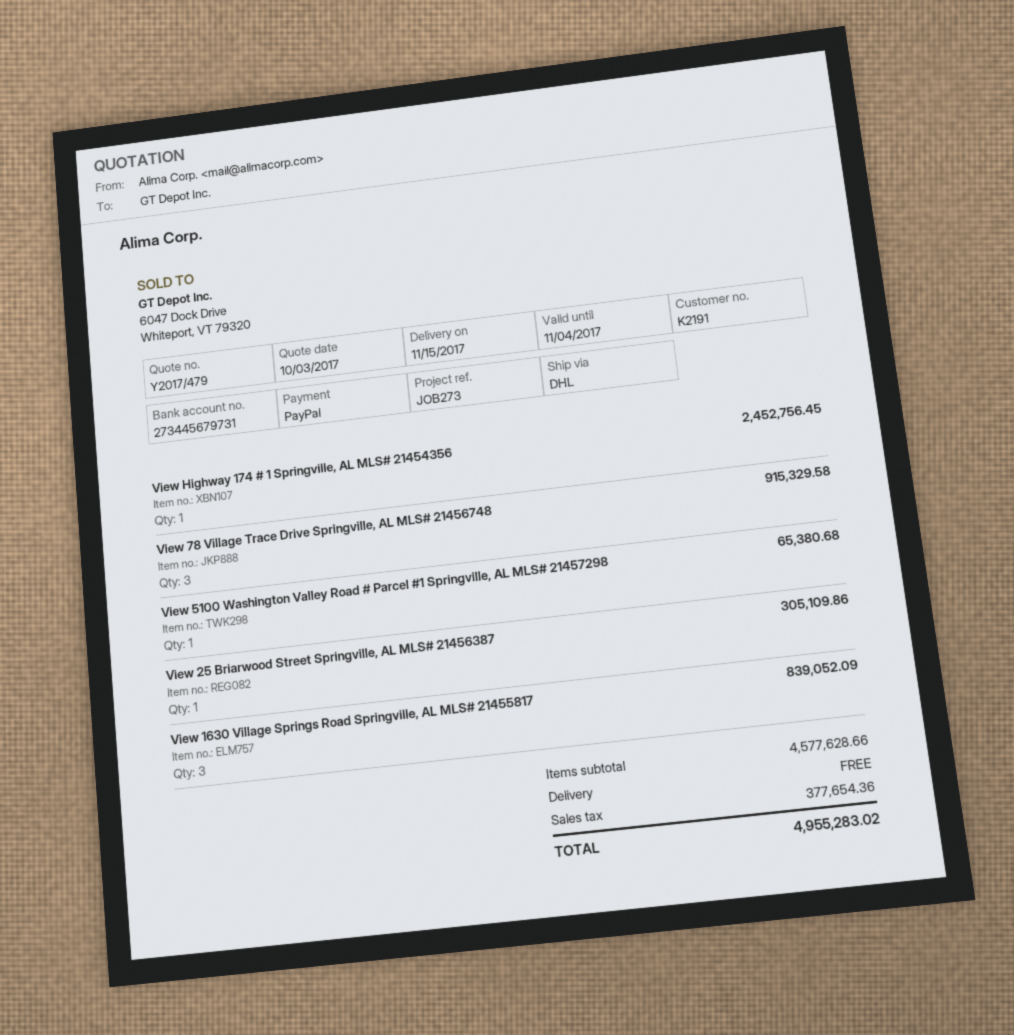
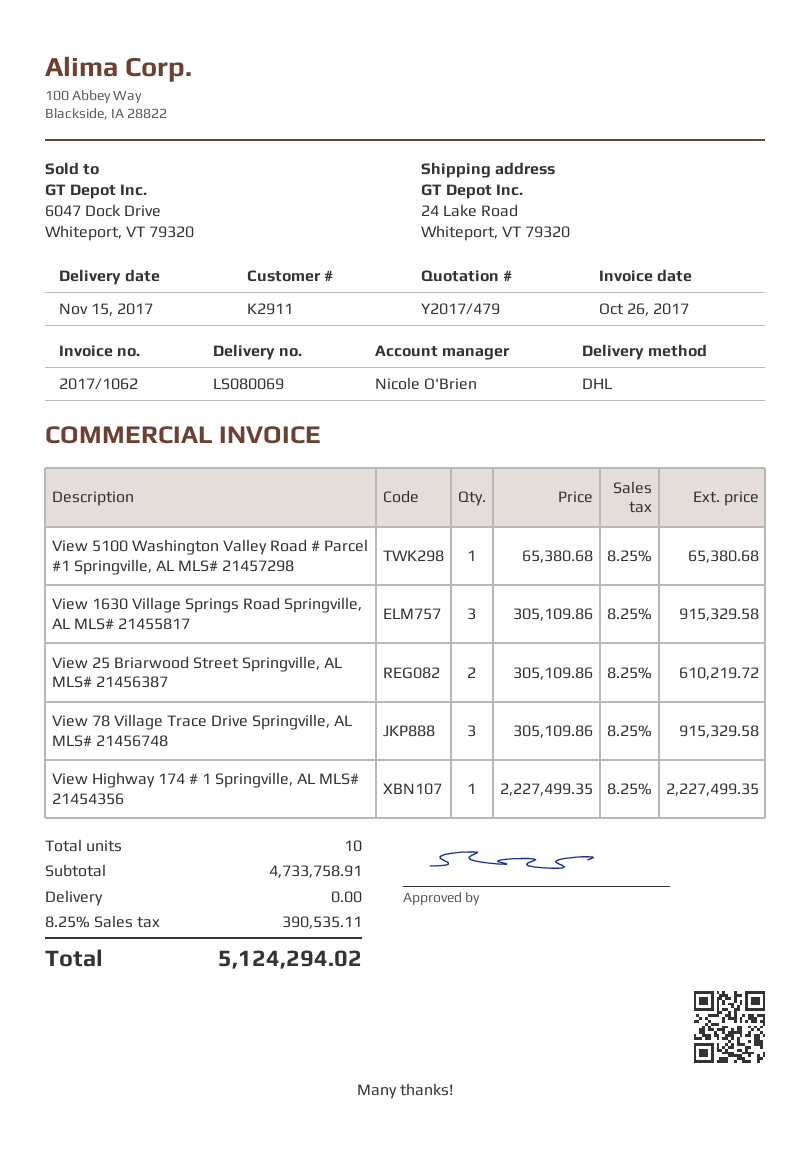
customer number: K2191 -> K2911
View Highway 174 # 1 Springville, AL MLS# 21454356: 1 for 2452756.45 -> 1 for 2227499.35
View 25 Briarwood Street Springville, AL MLS# 21456387: 1 for 305109.86 -> 2 for 610219.72
View 1630 Village Springs Road Springville, AL MLS# 21455817: 3 for 839052.09 -> 3 for 915329.58
subtotal: 4577628.66 -> 4733758.91
tax: 377654.36 -> 390535.11
total: 4955283.02 -> 5124294.02

